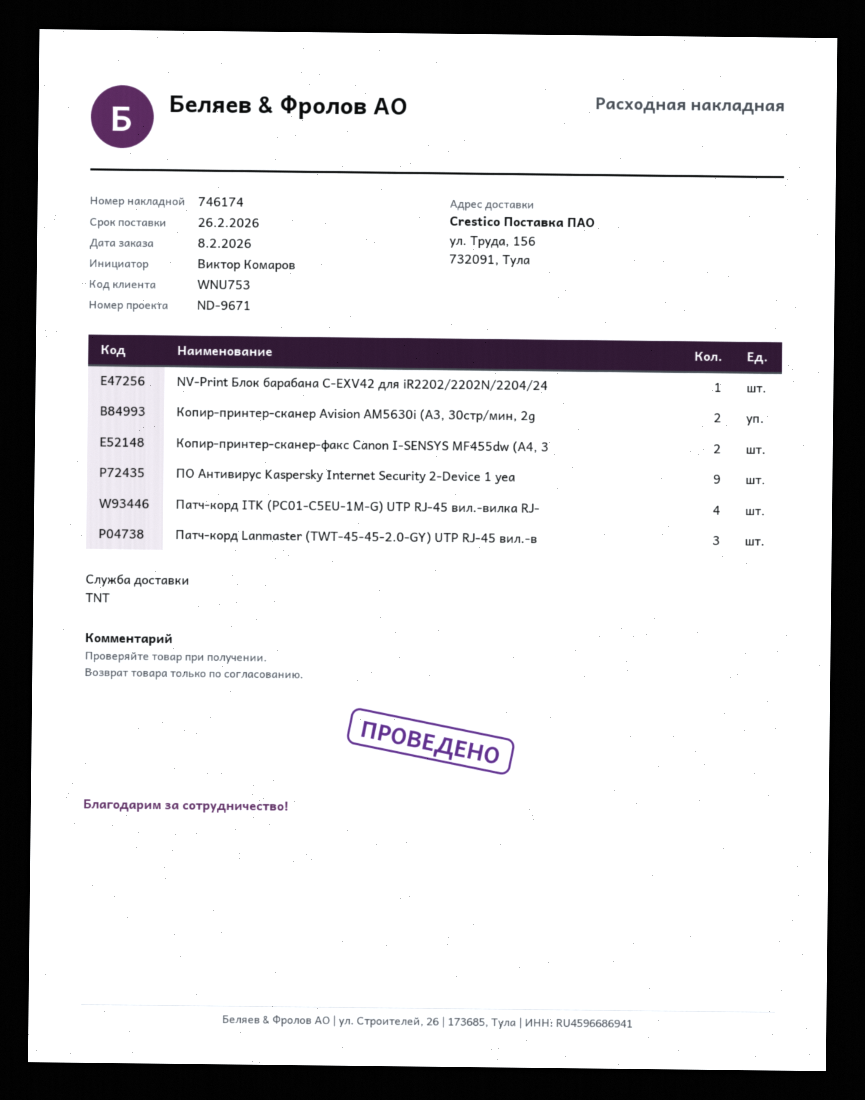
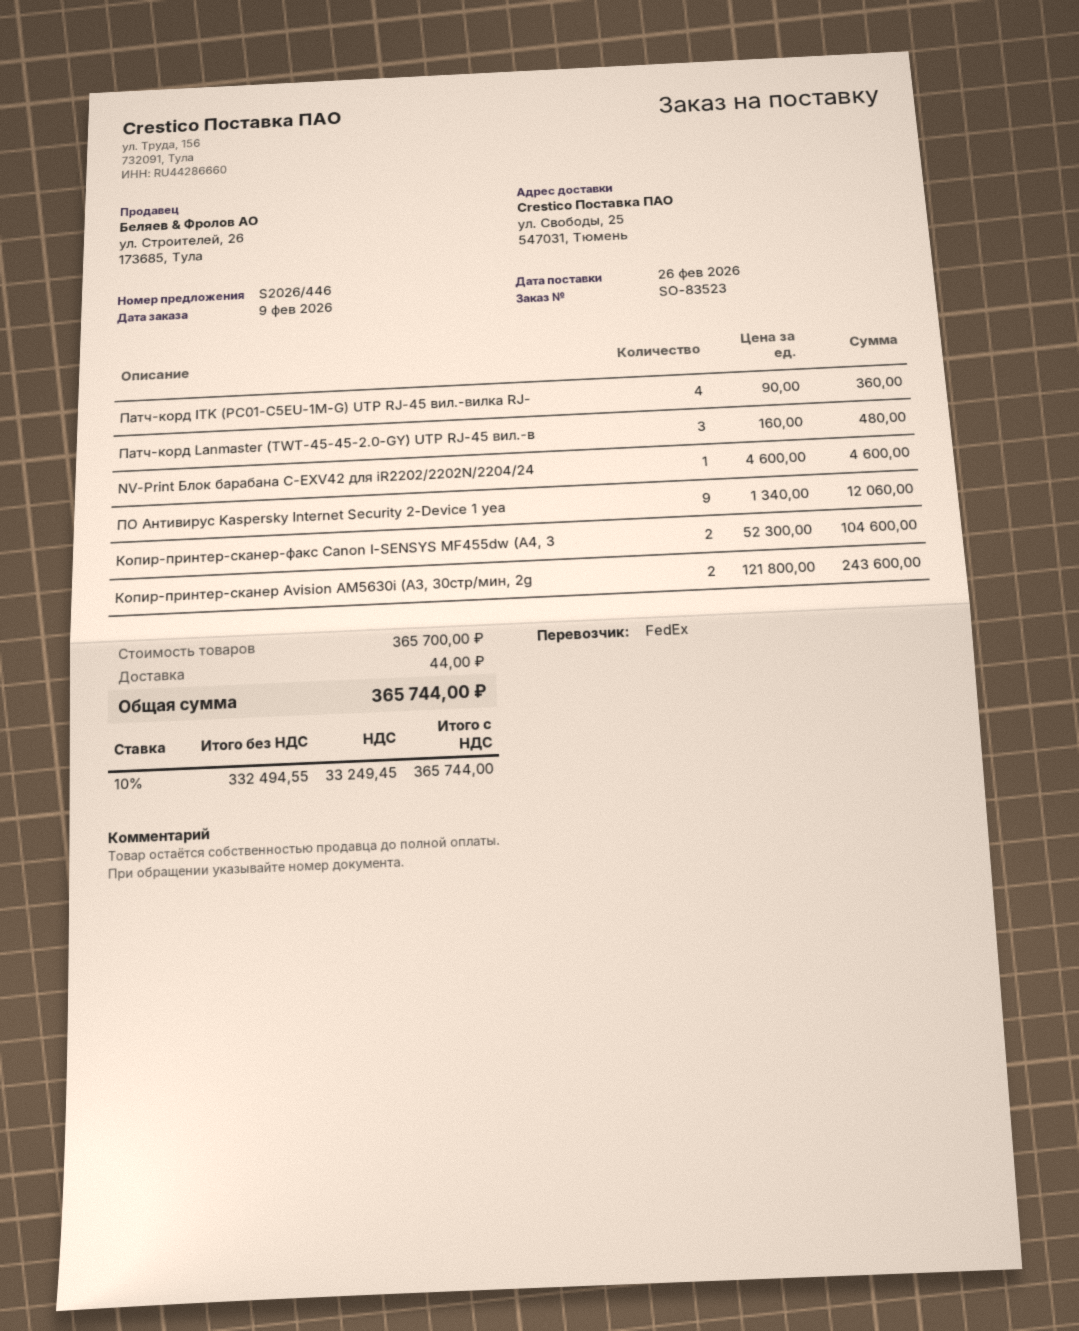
order date: 2026-02-08 -> 2026-02-09
shipping method: TNT -> FedEx
ship to: ул. Труда, 156, 732091, Тула -> ул. Свободы, 25, 547031, Тюмень

